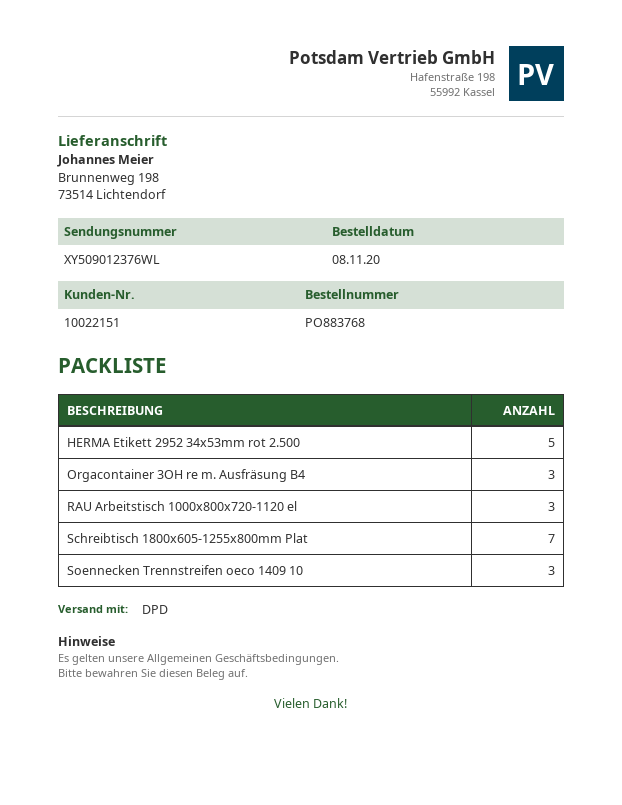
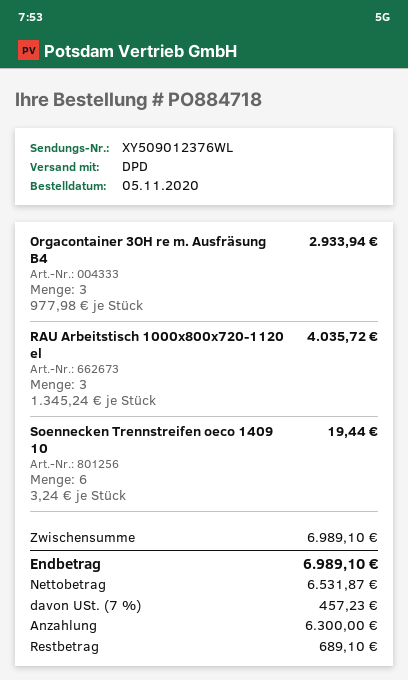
order number: PO883768 -> PO884718
order date: 2020-11-08 -> 2020-11-05
HERMA Etikett 2952 34x53mm rot 2.500: 5 -> none
Schreibtisch 1800x605-1255x800mm Plat: 7 -> none
Soennecken Trennstreifen oeco 1409 10: 3 -> 6

